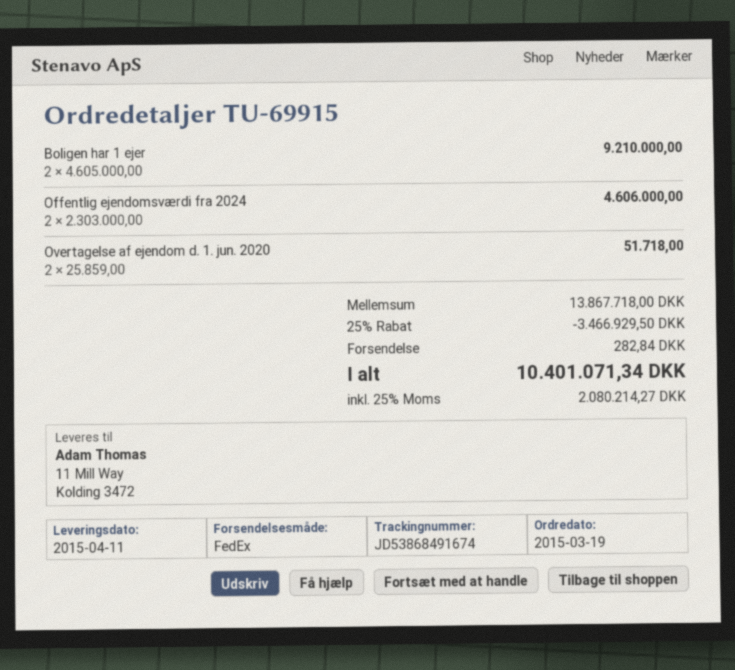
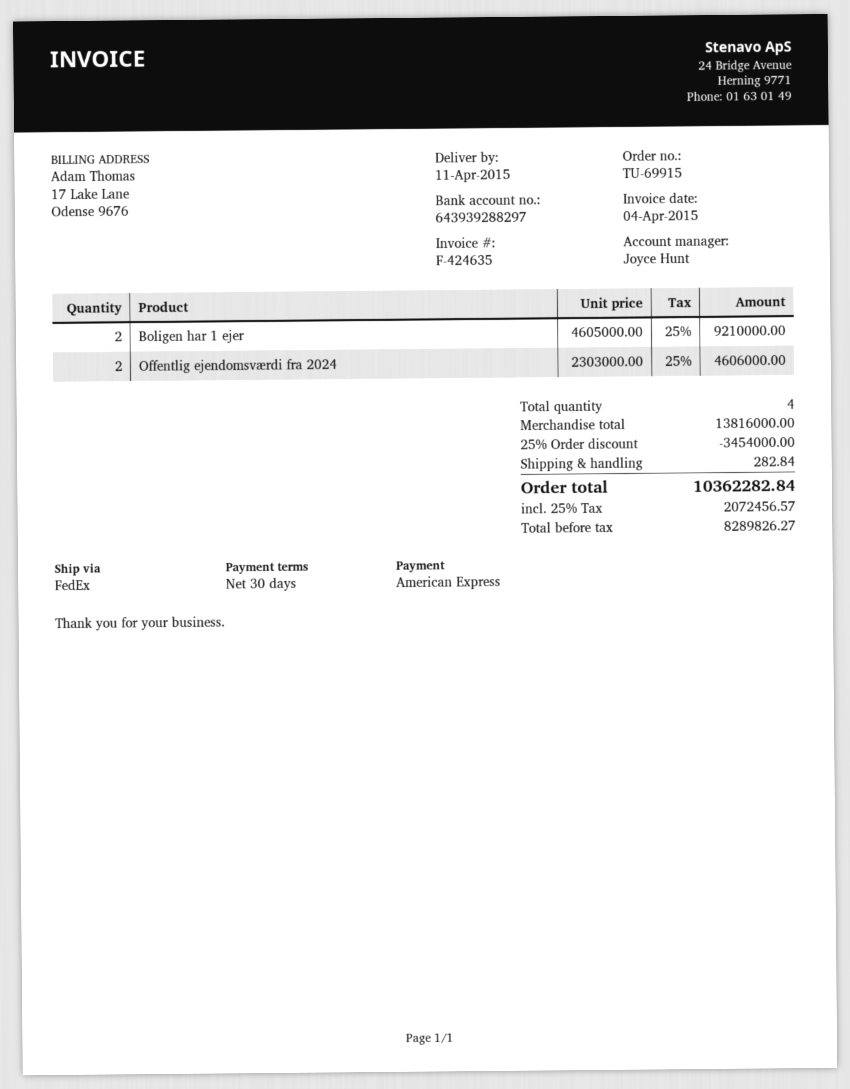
Overtagelse af ejendom d. 1. jun. 2020: 2 x 25859.00 = 51718.00 -> none
subtotal: 13867718.00 -> 13816000.00
discount: 25% = 3466929.50 -> 25% = 3454000.00
tax: 25% = 2080214.27 -> 25% = 2072456.57
total: 10401071.34 -> 10362282.84

